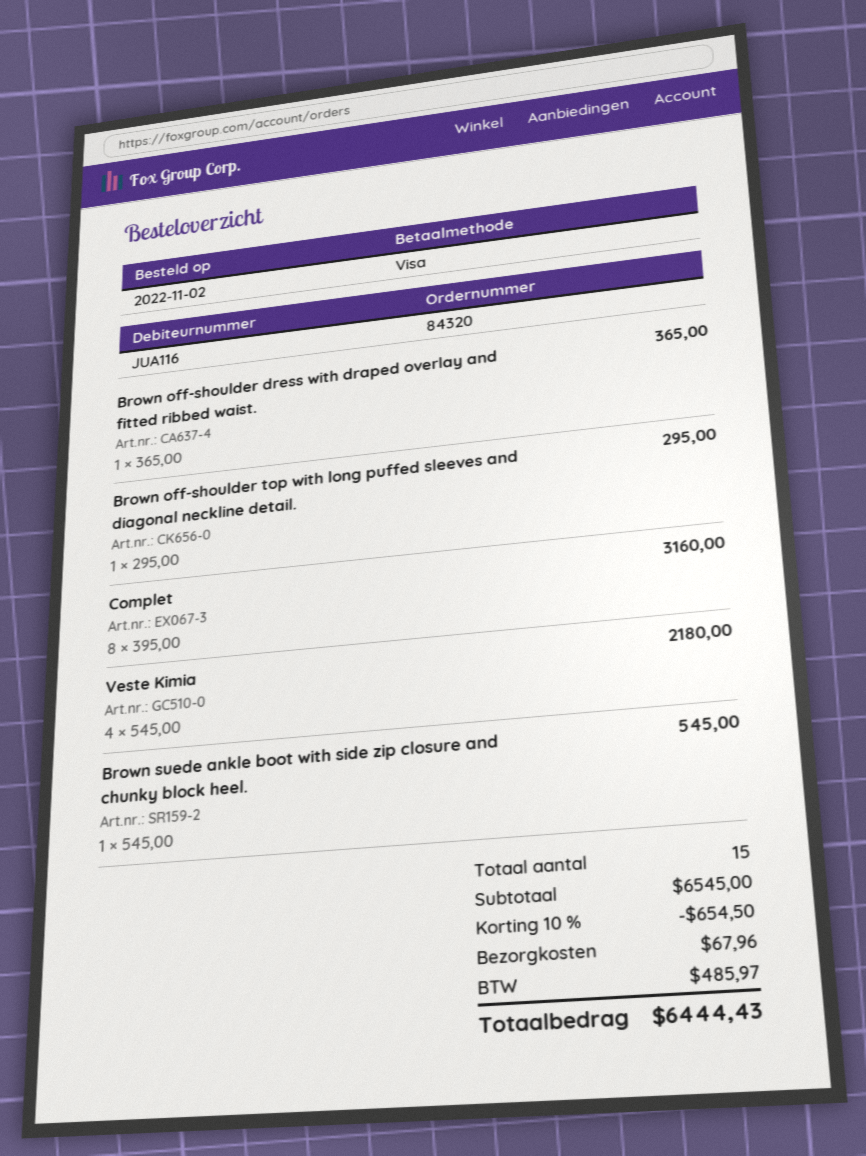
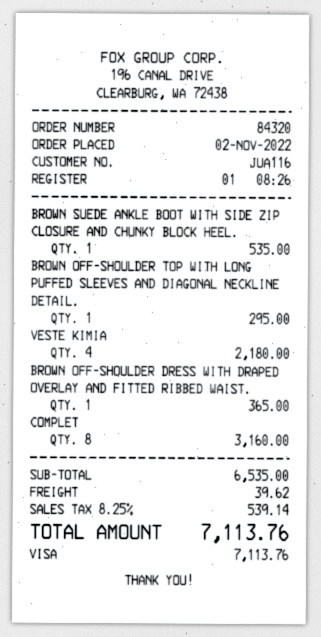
Brown suede ankle boot with side zip closure and chunky block heel.: 1 for 545.00 -> 1 for 535.00
subtotal: 6545.00 -> 6535.00
discount: 10% = 654.50 -> none
shipping: 67.96 -> 39.62
tax: 485.97 -> 539.14
total: 6444.43 -> 7113.76

